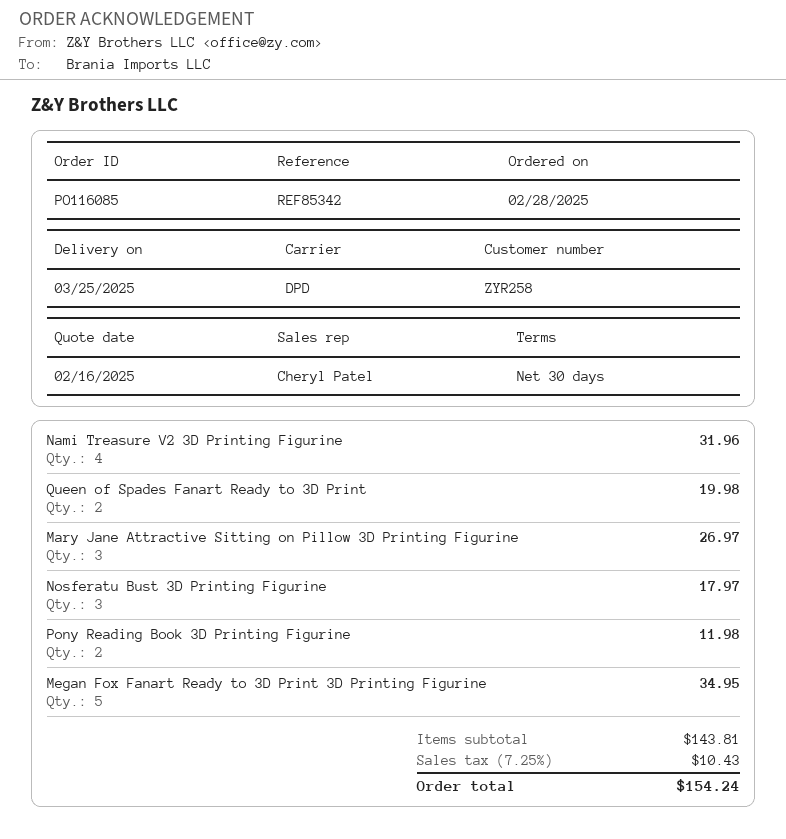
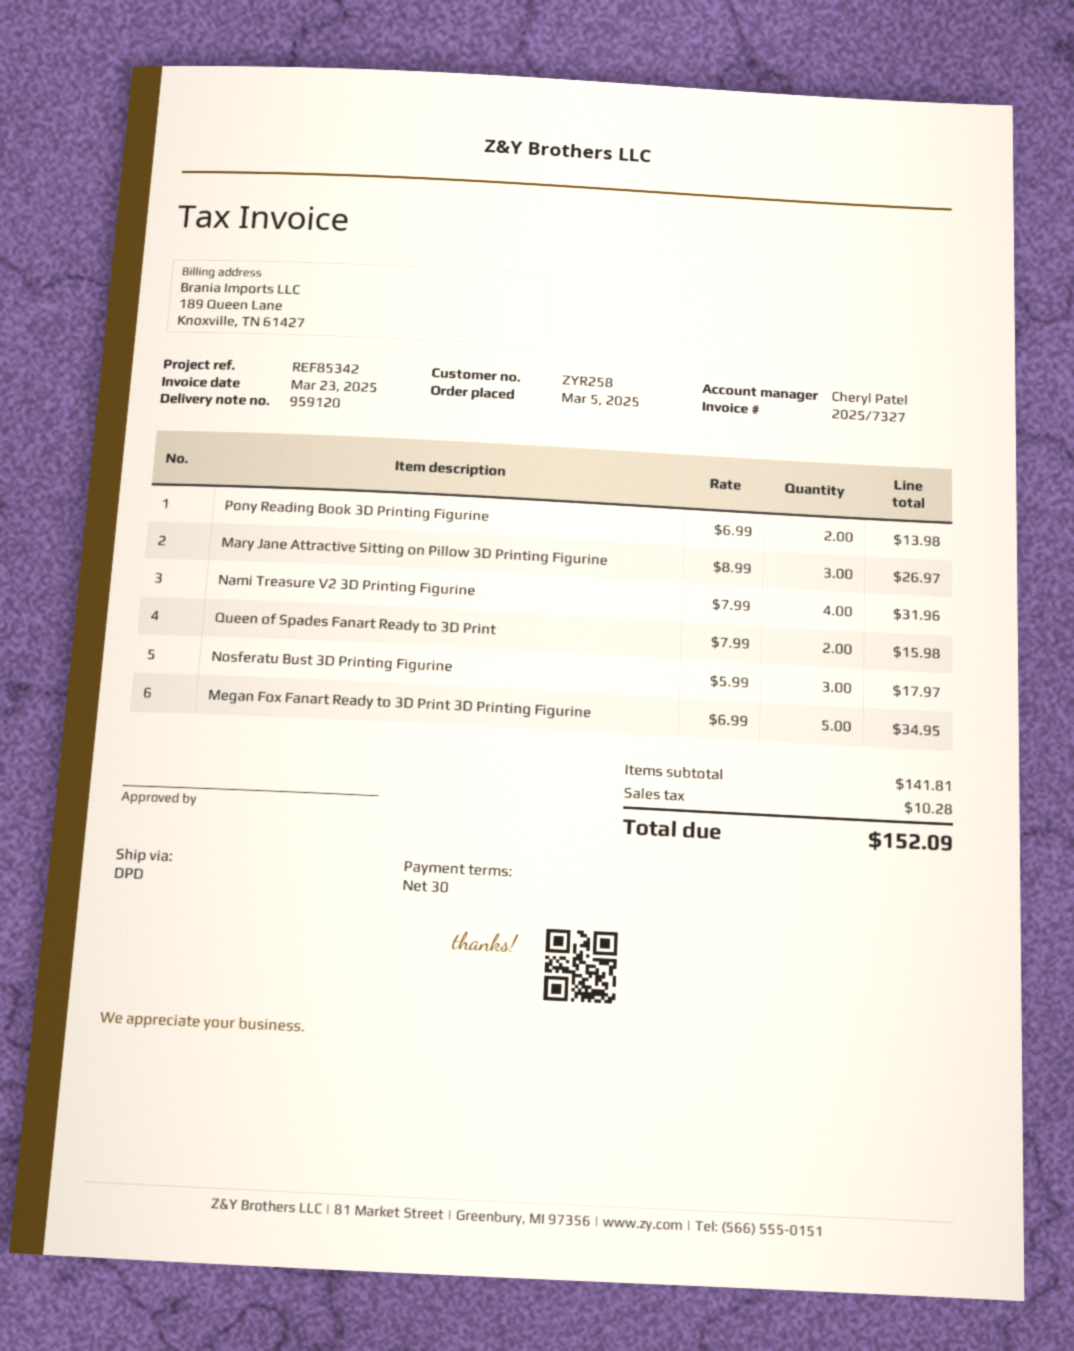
order date: 2025-02-28 -> 2025-03-05
Queen of Spades Fanart Ready to 3D Print: 2 for 19.98 -> 2 for 15.98
Pony Reading Book 3D Printing Figurine: 2 for 11.98 -> 2 for 13.98
subtotal: 143.81 -> 141.81
tax: 10.43 -> 10.28
total: 154.24 -> 152.09

